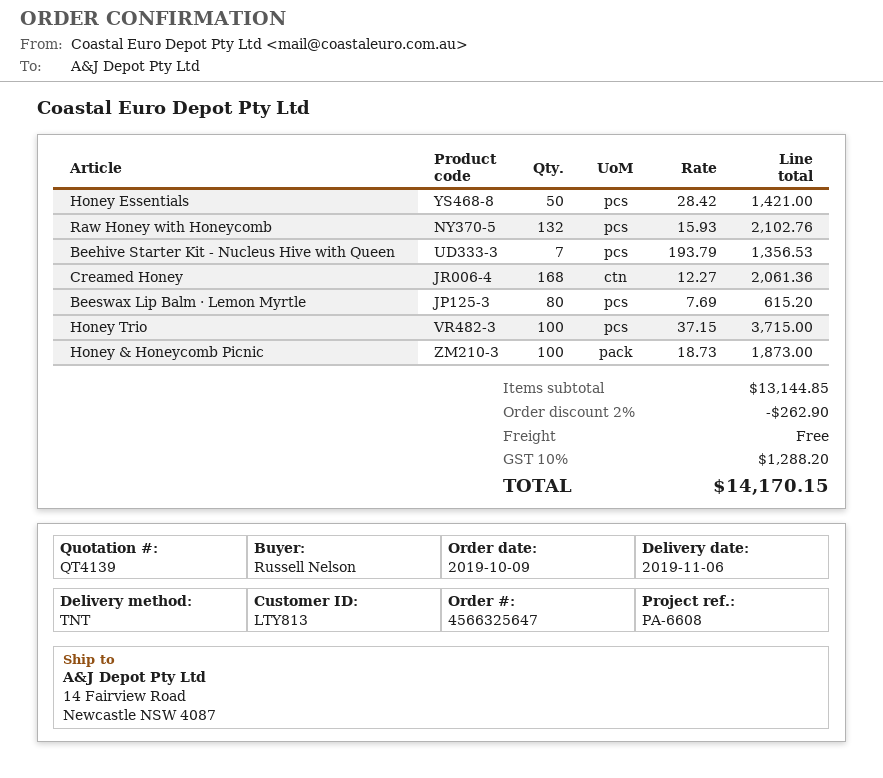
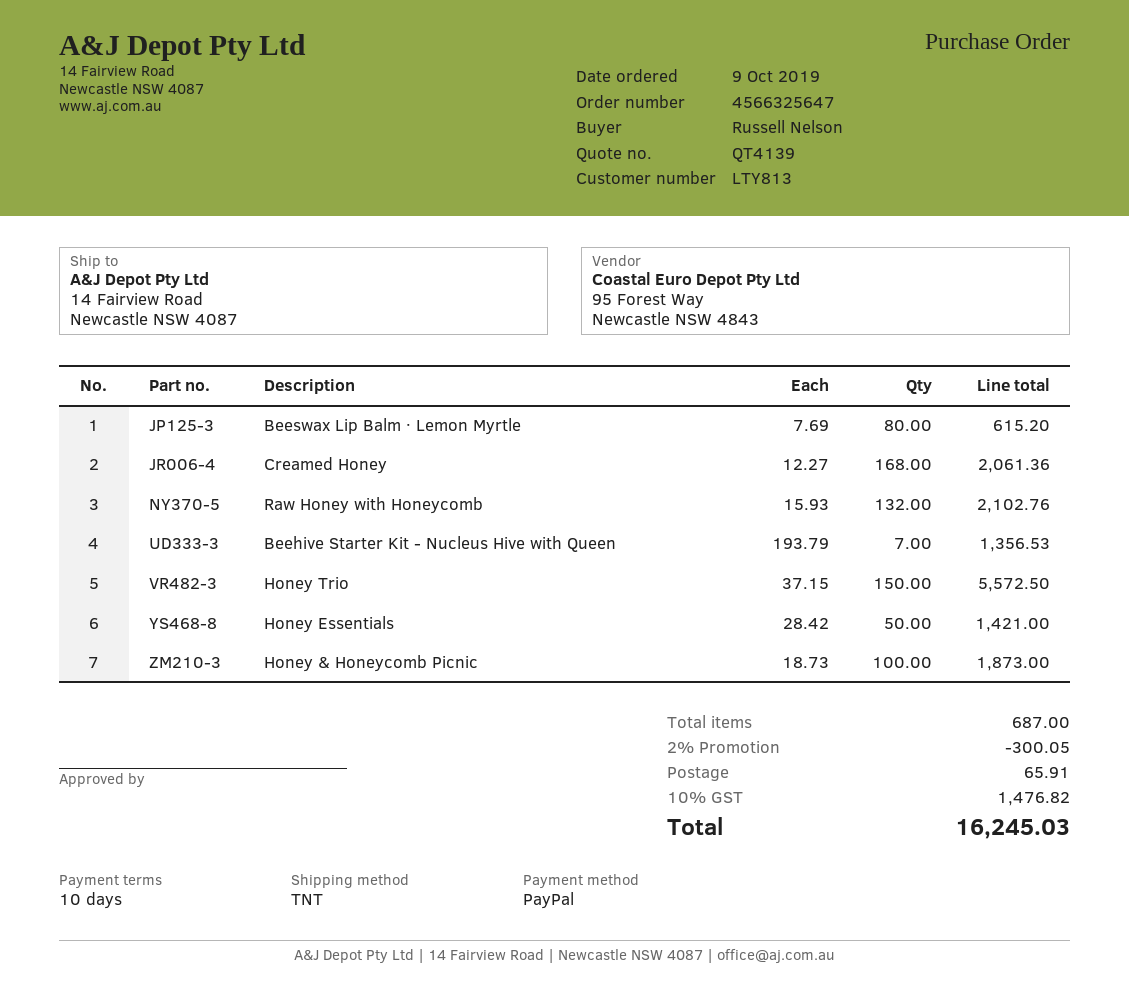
Honey Trio: 100 x 37.15 = 3715.00 -> 150 x 37.15 = 5572.50
discount: 2% = 262.90 -> 2% = 300.05
shipping: 0.00 -> 65.91
tax: 10% = 1288.20 -> 10% = 1476.82
total: 14170.15 -> 16245.03

